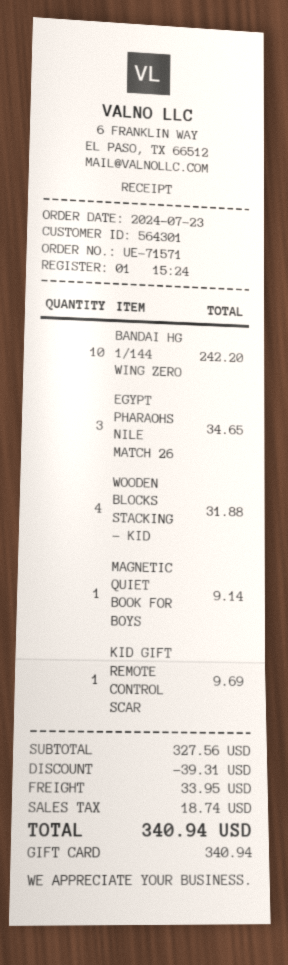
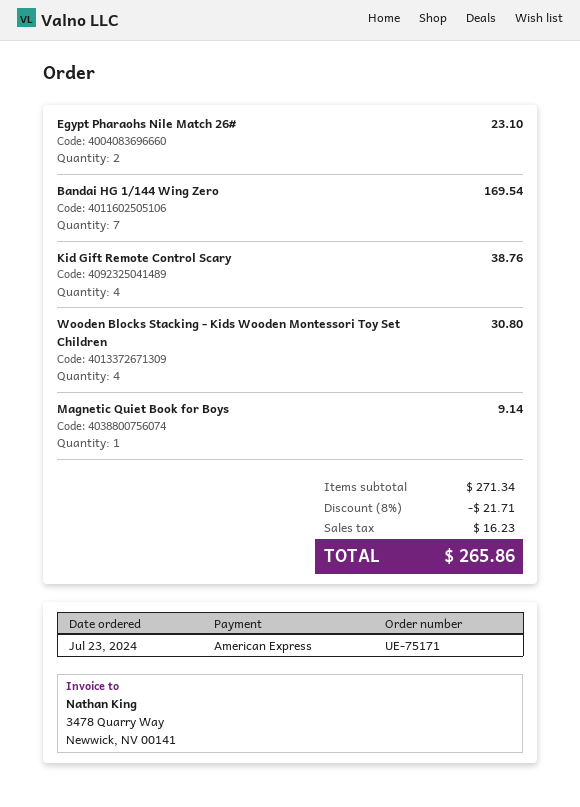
order number: UE-71571 -> UE-75171
payment method: gift card -> American Express
BANDAI HG 1/144 WING ZERO: 10 for 242.20 -> 7 for 169.54
EGYPT PHARAOHS NILE MATCH 26: 3 for 34.65 -> 2 for 23.10
WOODEN BLOCKS STACKING - KID: 4 for 31.88 -> 4 for 30.80
KID GIFT REMOTE CONTROL SCAR: 1 for 9.69 -> 4 for 38.76
subtotal: 327.56 -> 271.34
discount: 39.31 -> 21.71
shipping: 33.95 -> none
tax: 18.74 -> 16.23
total: 340.94 -> 265.86

